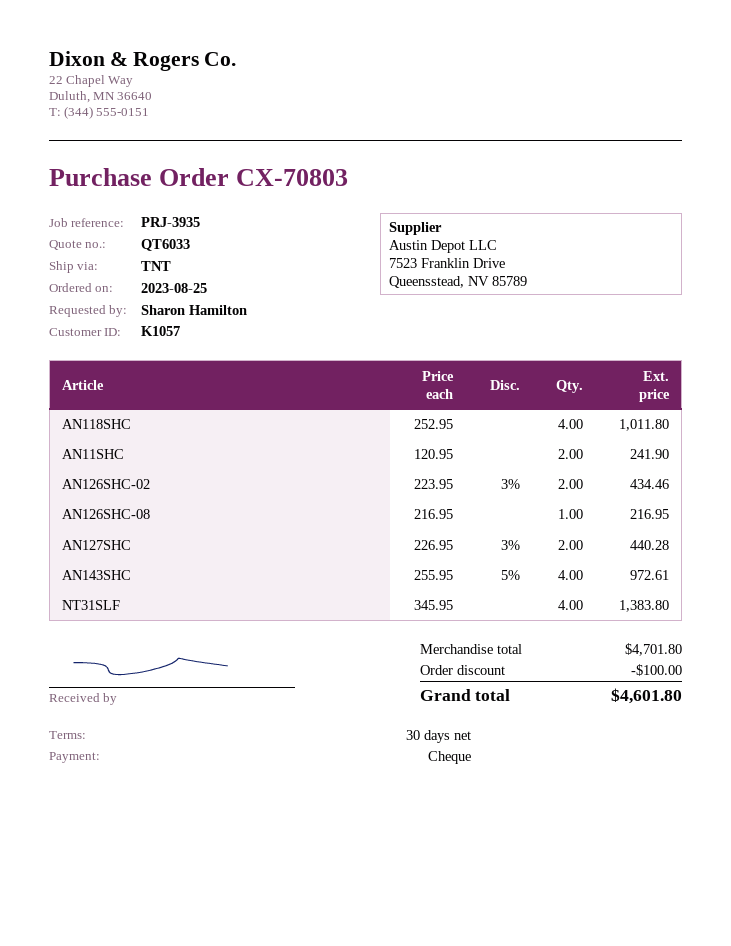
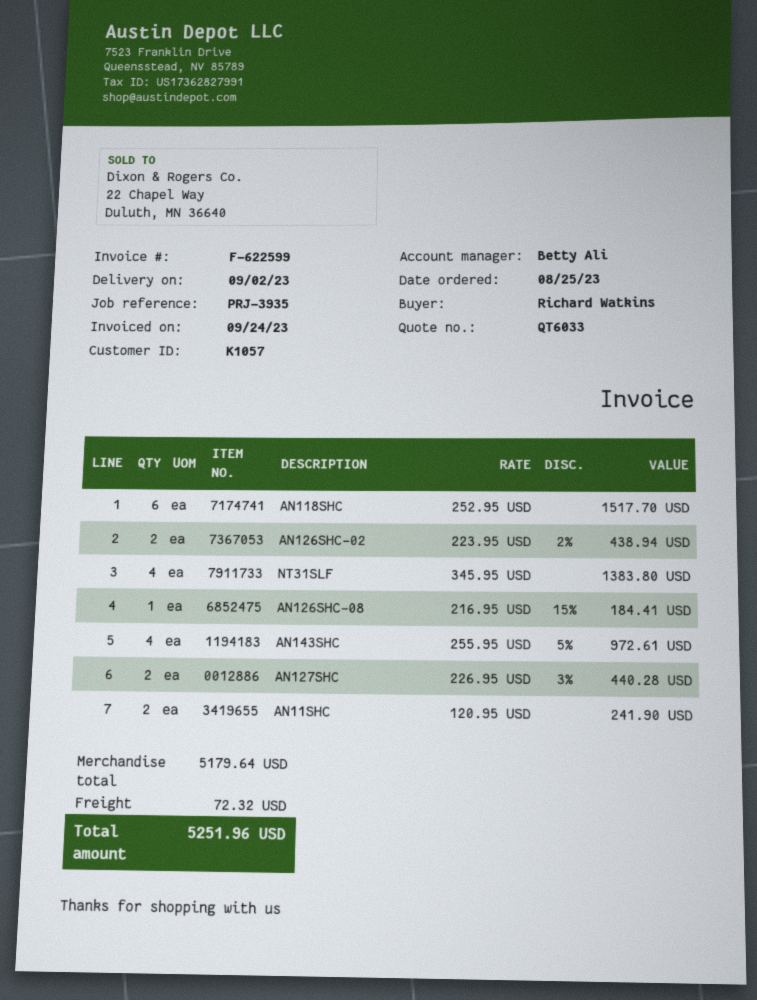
ordered by: Sharon Hamilton -> Richard Watkins
AN118SHC: 4 x 252.95 = 1011.80 -> 6 x 252.95 = 1517.70
AN126SHC-02: 2 x 223.95 - 3% = 434.46 -> 2 x 223.95 - 2% = 438.94
AN126SHC-08: 1 x 216.95 = 216.95 -> 1 x 216.95 - 15% = 184.41
subtotal: 4701.80 -> 5179.64
discount: 100.00 -> none
shipping: none -> 72.32
total: 4601.80 -> 5251.96

